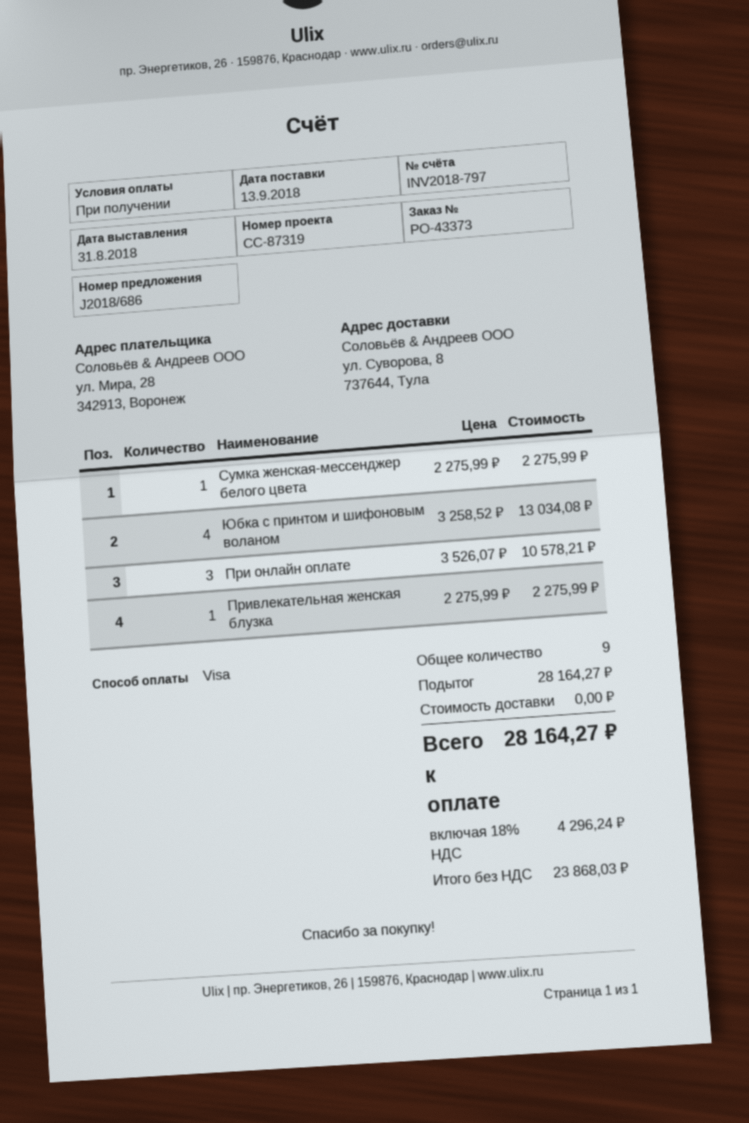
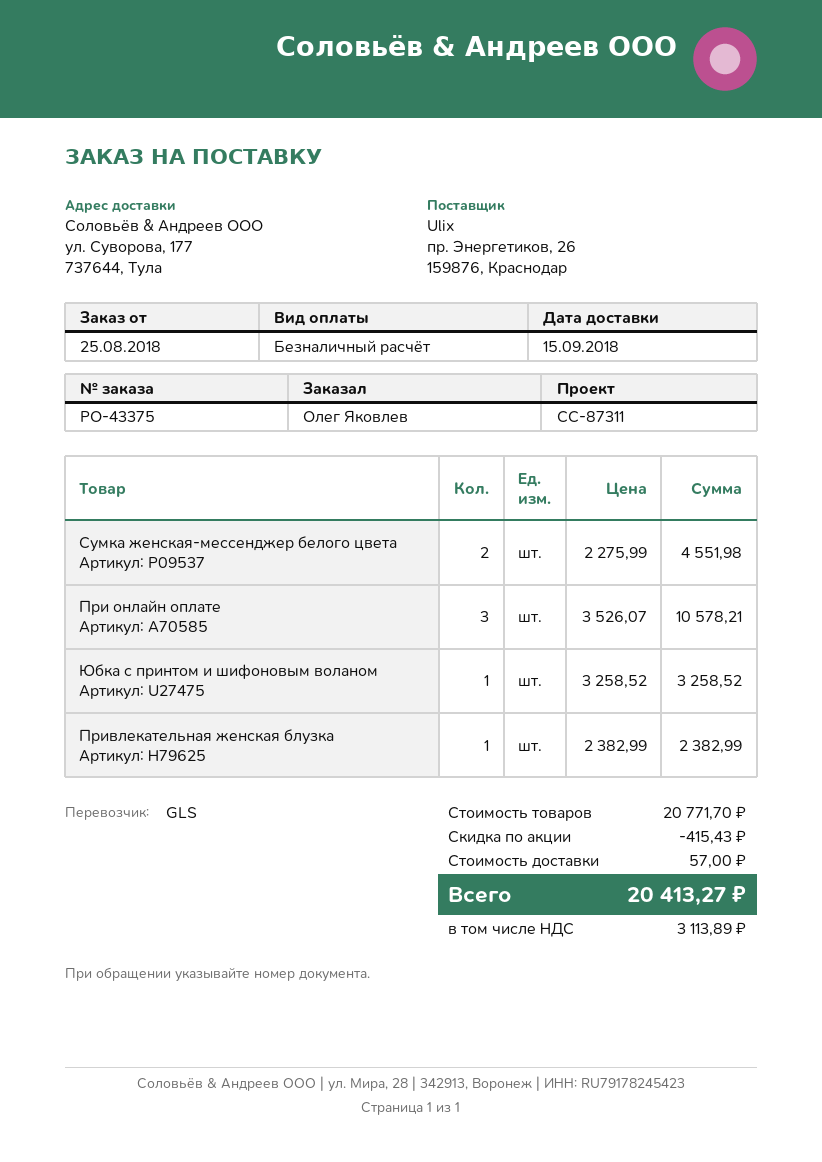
order number: PO-43373 -> PO-43375
delivery date: 2018-09-13 -> 2018-09-15
reference: CC-87319 -> CC-87311
payment method: Visa -> bank transfer
ship to: ул. Суворова, 8, 737644, Тула -> ул. Суворова, 177, 737644, Тула
Сумка женская-мессенджер белого цвета: 1 x 2275.99 = 2275.99 -> 2 x 2275.99 = 4551.98
Юбка с принтом и шифоновым воланом: 4 x 3258.52 = 13034.08 -> 1 x 3258.52 = 3258.52
Привлекательная женская блузка: 1 x 2275.99 = 2275.99 -> 1 x 2382.99 = 2382.99
subtotal: 28164.27 -> 20771.70
discount: none -> 415.43
shipping: 0.00 -> 57.00
tax: 4296.24 -> 3113.89
total: 28164.27 -> 20413.27

